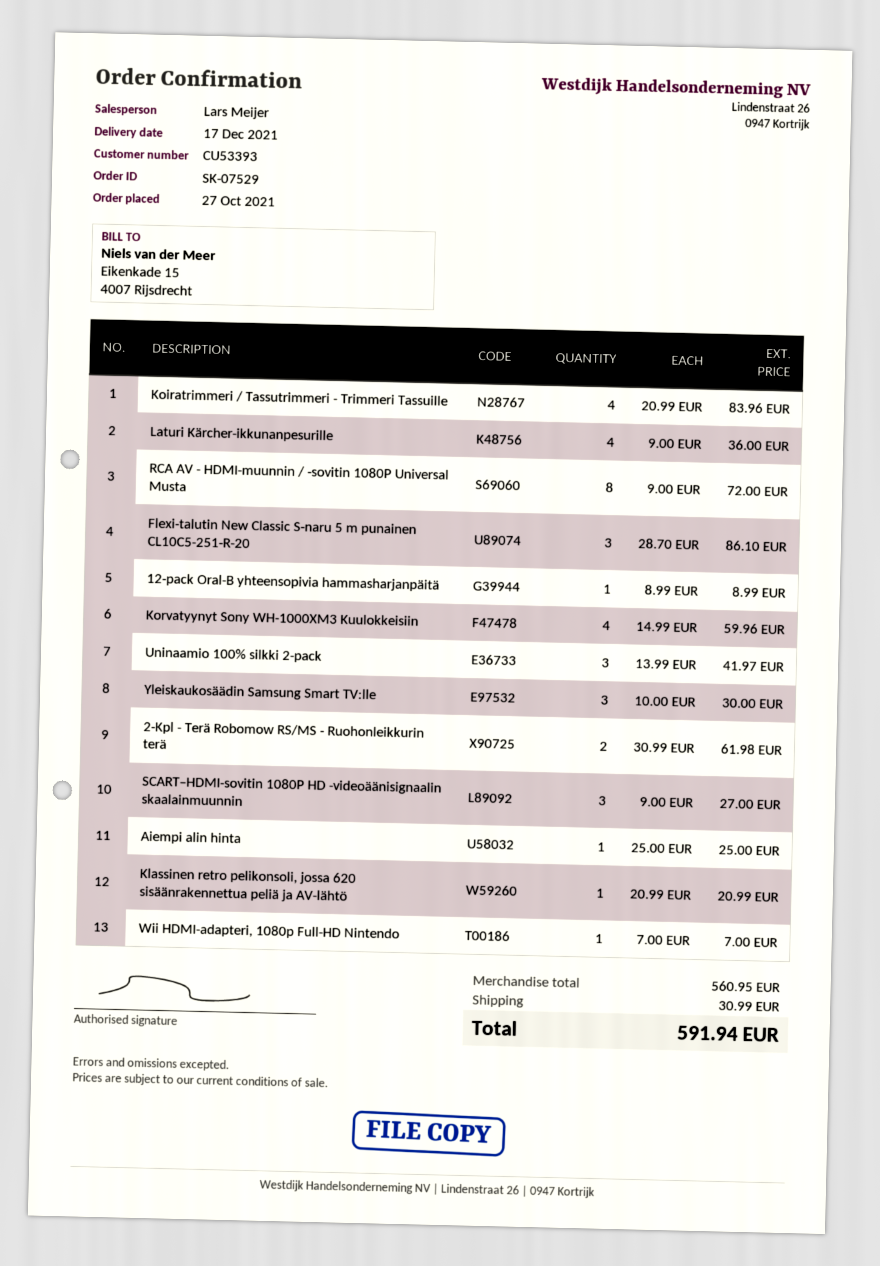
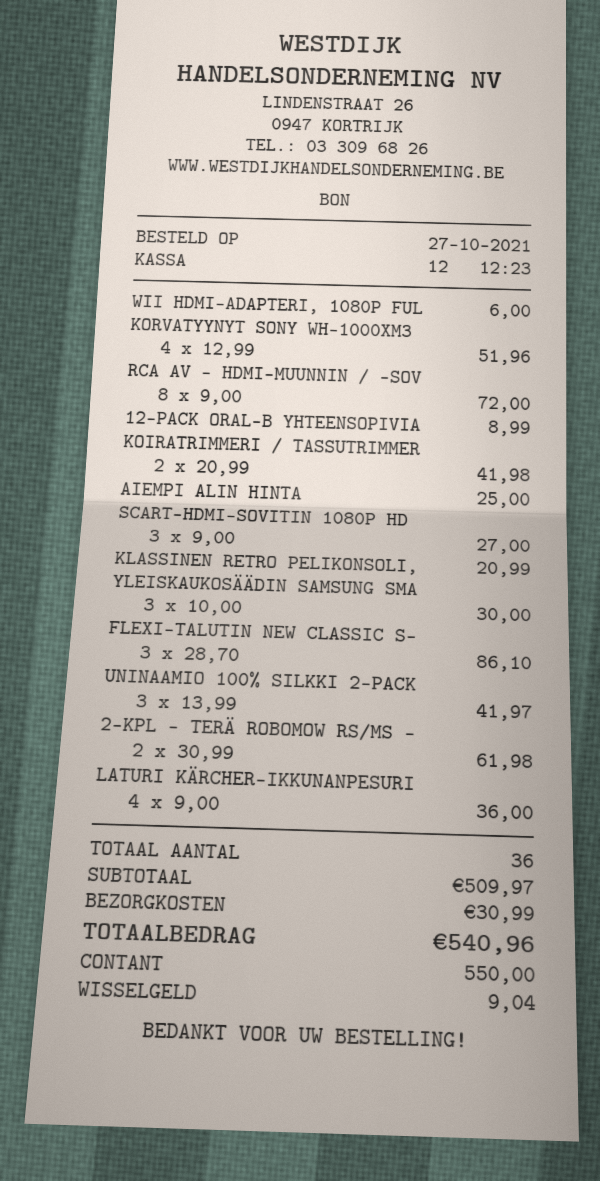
Koiratrimmeri / Tassutrimmeri - Trimmeri Tassuille: 4 x 20.99 = 83.96 -> 2 x 20.99 = 41.98
Korvatyynyt Sony WH-1000XM3 Kuulokkeisiin: 4 x 14.99 = 59.96 -> 4 x 12.99 = 51.96
Wii HDMI-adapteri, 1080p Full-HD Nintendo: 1 x 7.00 = 7.00 -> 1 x 6.00 = 6.00
subtotal: 560.95 -> 509.97
total: 591.94 -> 540.96

